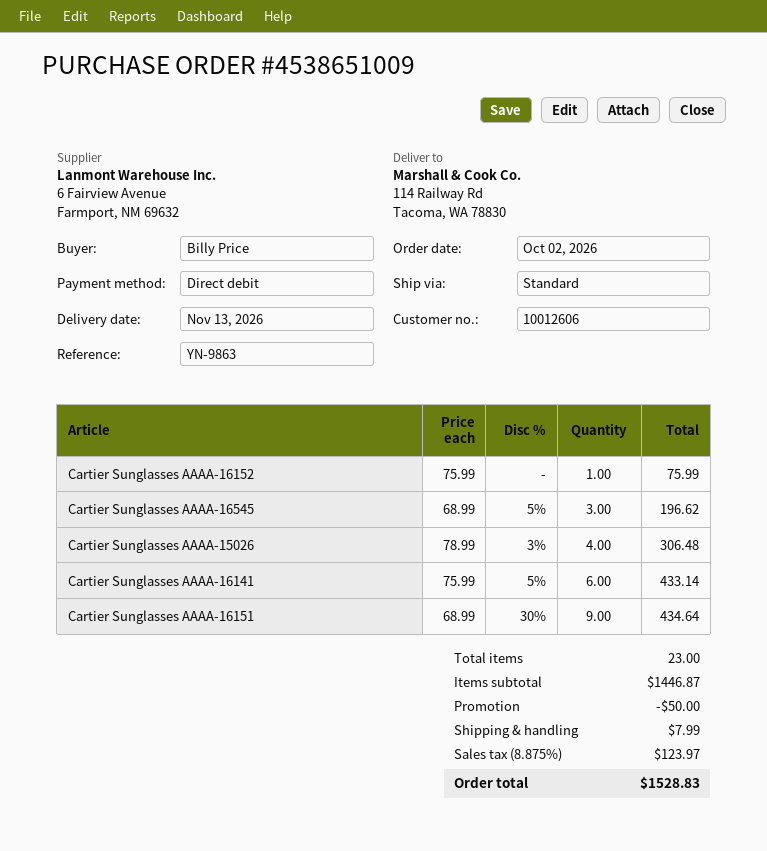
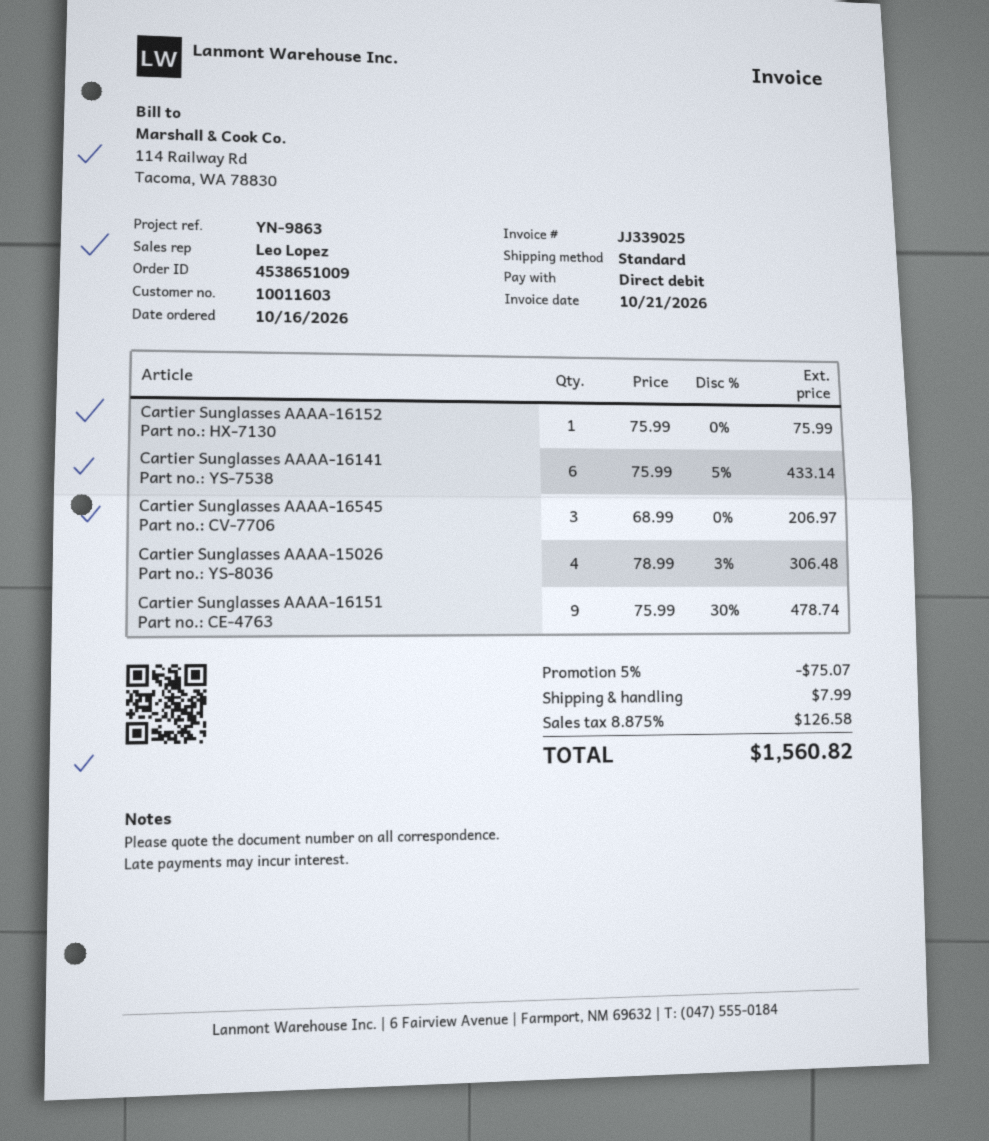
order date: 2026-10-02 -> 2026-10-16
customer number: 10012606 -> 10011603
Cartier Sunglasses AAAA-16545: 3 x 68.99 - 5% = 196.62 -> 3 x 68.99 = 206.97
Cartier Sunglasses AAAA-16151: 9 x 68.99 - 30% = 434.64 -> 9 x 75.99 - 30% = 478.74
discount: 50.00 -> 75.07
tax: 8.875% = 123.97 -> 8.875% = 126.58
total: 1528.83 -> 1560.82

